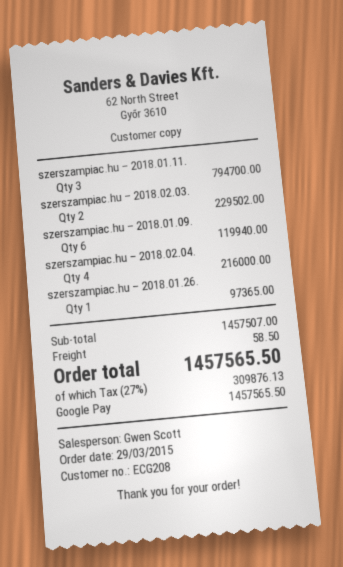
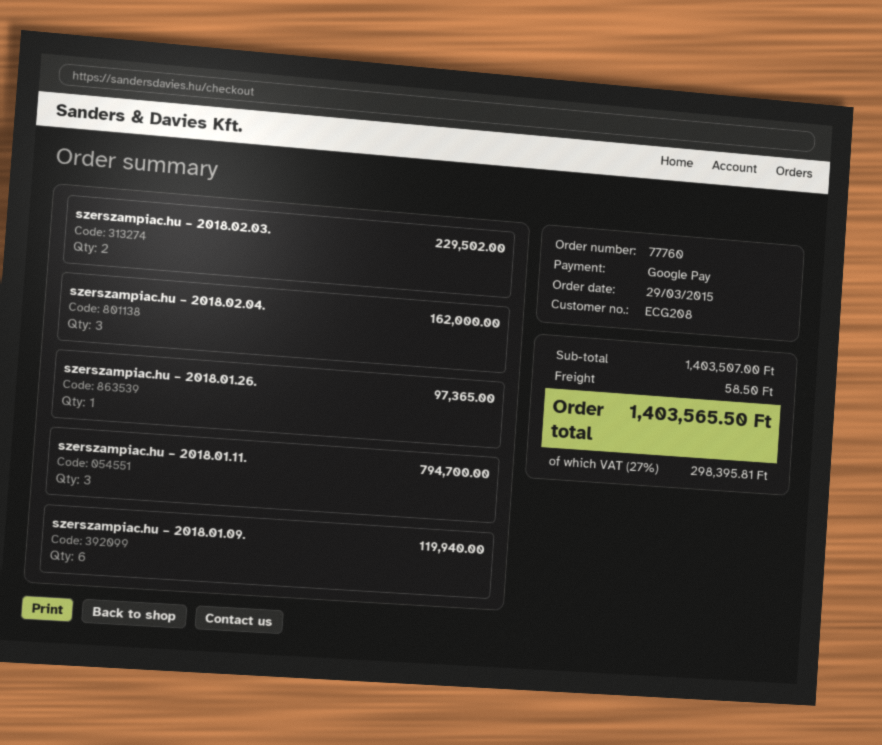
szerszampiac.hu – 2018.02.04.: 4 for 216000.00 -> 3 for 162000.00
subtotal: 1457507.00 -> 1403507.00
tax: 27% = 309876.13 -> 27% = 298395.81
total: 1457565.50 -> 1403565.50

